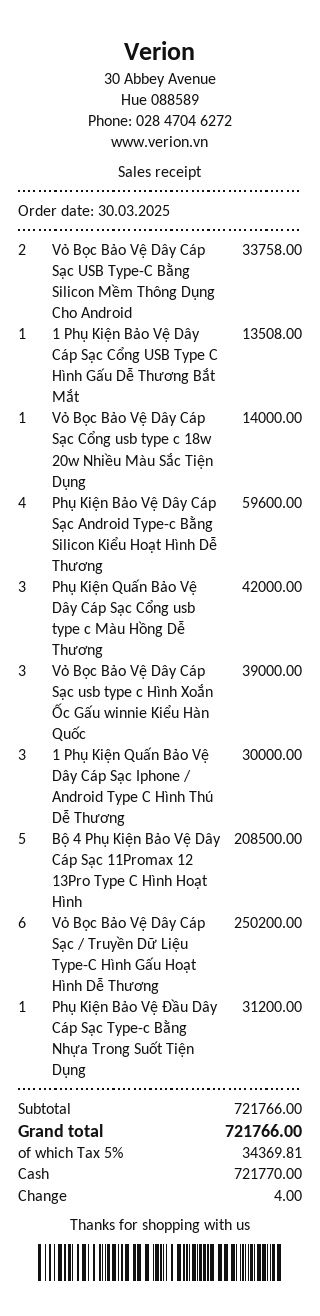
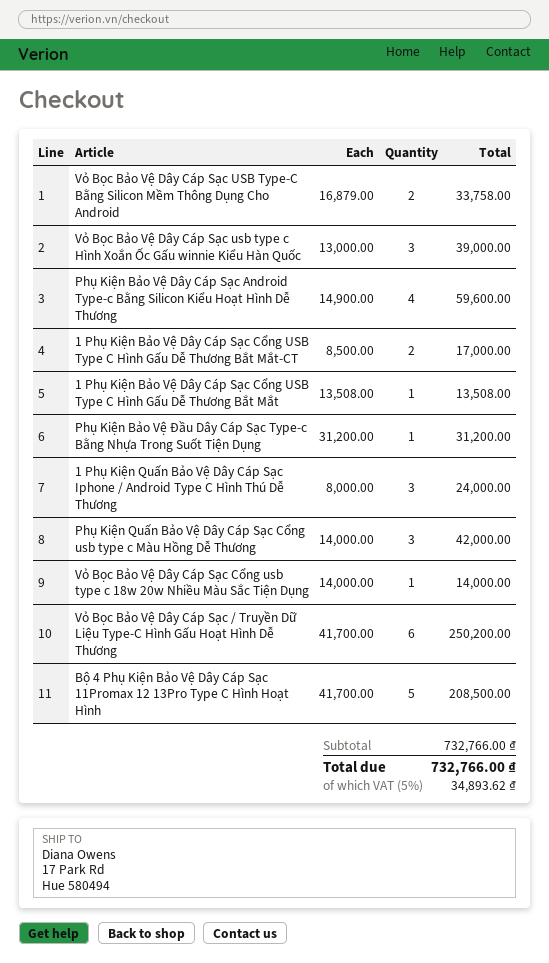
1 Phụ Kiện Quấn Bảo Vệ Dây Cáp Sạc Iphone / Android Type C Hình Thú Dễ Thương: 3 for 30000.00 -> 3 for 24000.00
1 Phụ Kiện Bảo Vệ Dây Cáp Sạc Cổng USB Type C Hình Gấu Dễ Thương Bắt Mắt-CT: none -> 2 for 17000.00
subtotal: 721766.00 -> 732766.00
tax: 5% = 34369.81 -> 5% = 34893.62
total: 721766.00 -> 732766.00

